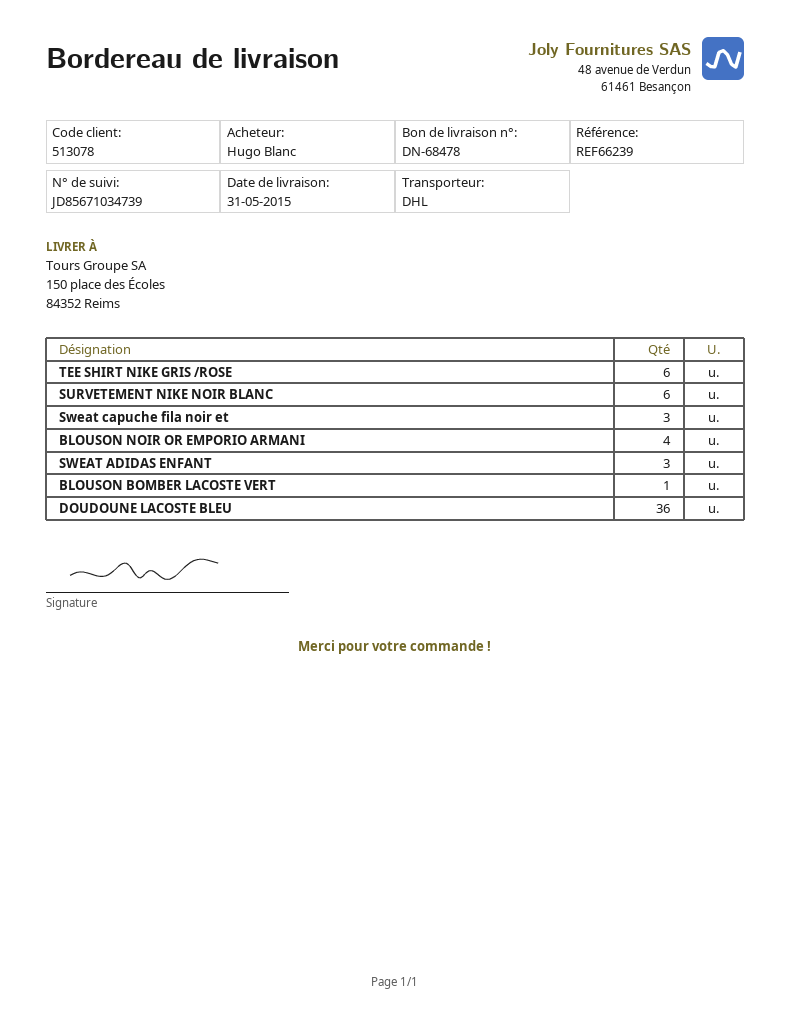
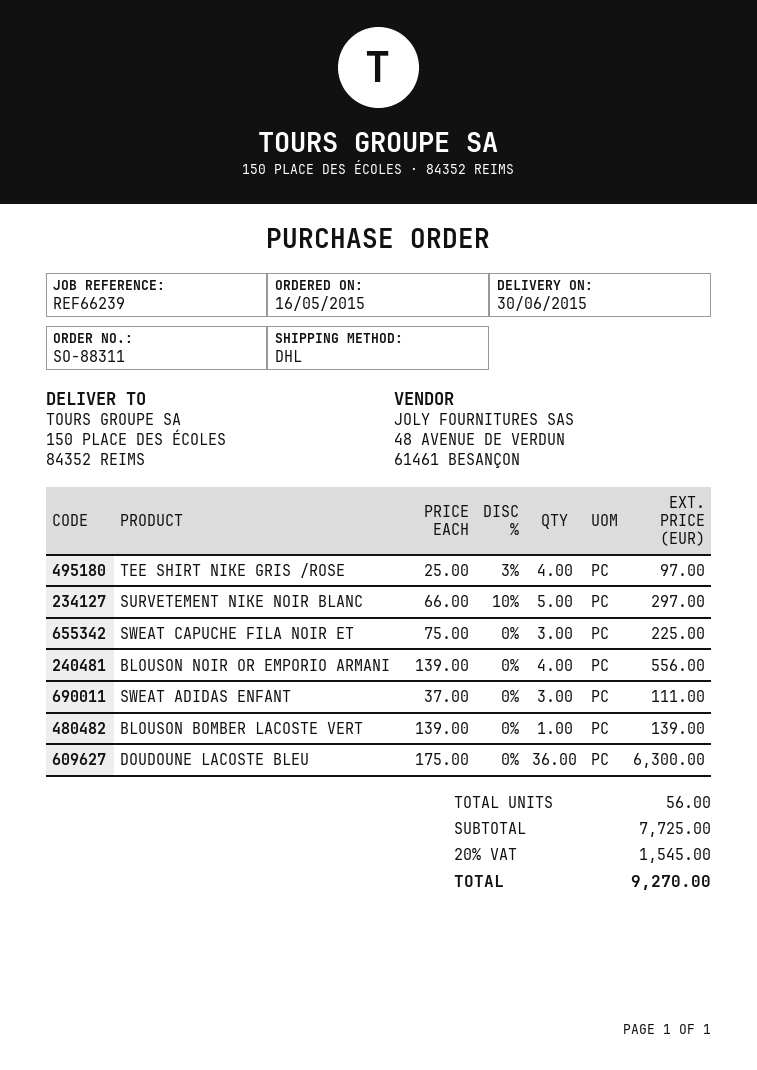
delivery date: 2015-05-31 -> 2015-06-30
TEE SHIRT NIKE GRIS /ROSE: 6 -> 4
SURVETEMENT NIKE NOIR BLANC: 6 -> 5

